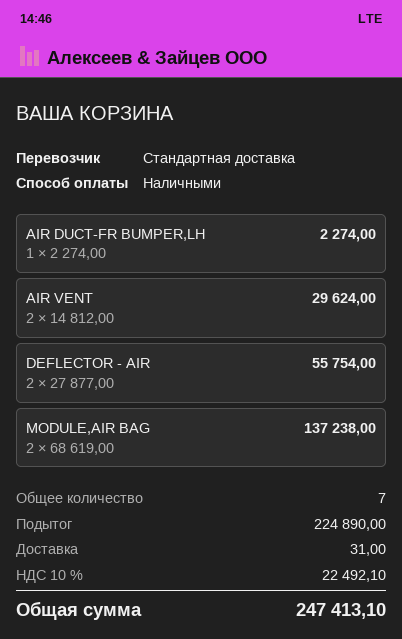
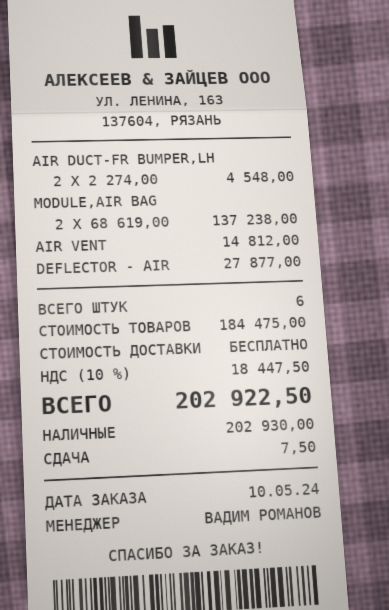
AIR DUCT-FR BUMPER,LH: 1 x 2274.00 = 2274.00 -> 2 x 2274.00 = 4548.00
AIR VENT: 2 x 14812.00 = 29624.00 -> 1 x 14812.00 = 14812.00
DEFLECTOR - AIR: 2 x 27877.00 = 55754.00 -> 1 x 27877.00 = 27877.00
total quantity: 7 -> 6
subtotal: 224890.00 -> 184475.00
shipping: 31.00 -> 0.00
tax: 10% = 22492.10 -> 10% = 18447.50
total: 247413.10 -> 202922.50

